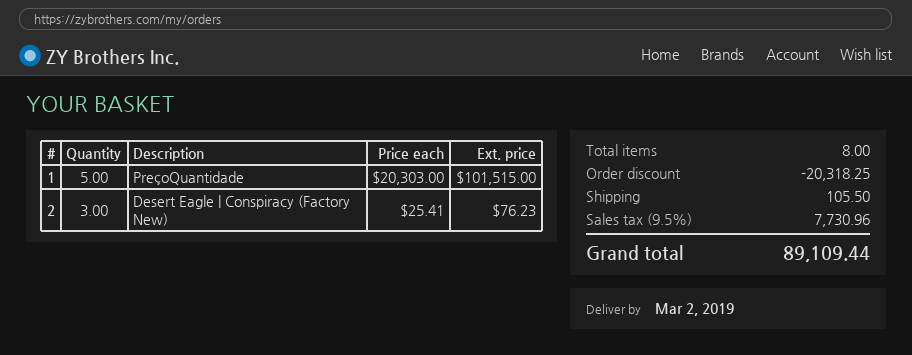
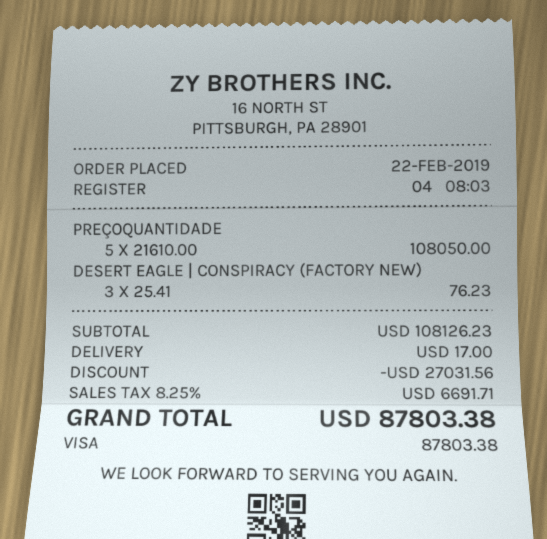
PreçoQuantidade: 5 x 20303.00 = 101515.00 -> 5 x 21610.00 = 108050.00
discount: 20318.25 -> 27031.56
shipping: 105.50 -> 17.00
tax: 9.5% = 7730.96 -> 8.25% = 6691.71
total: 89109.44 -> 87803.38

